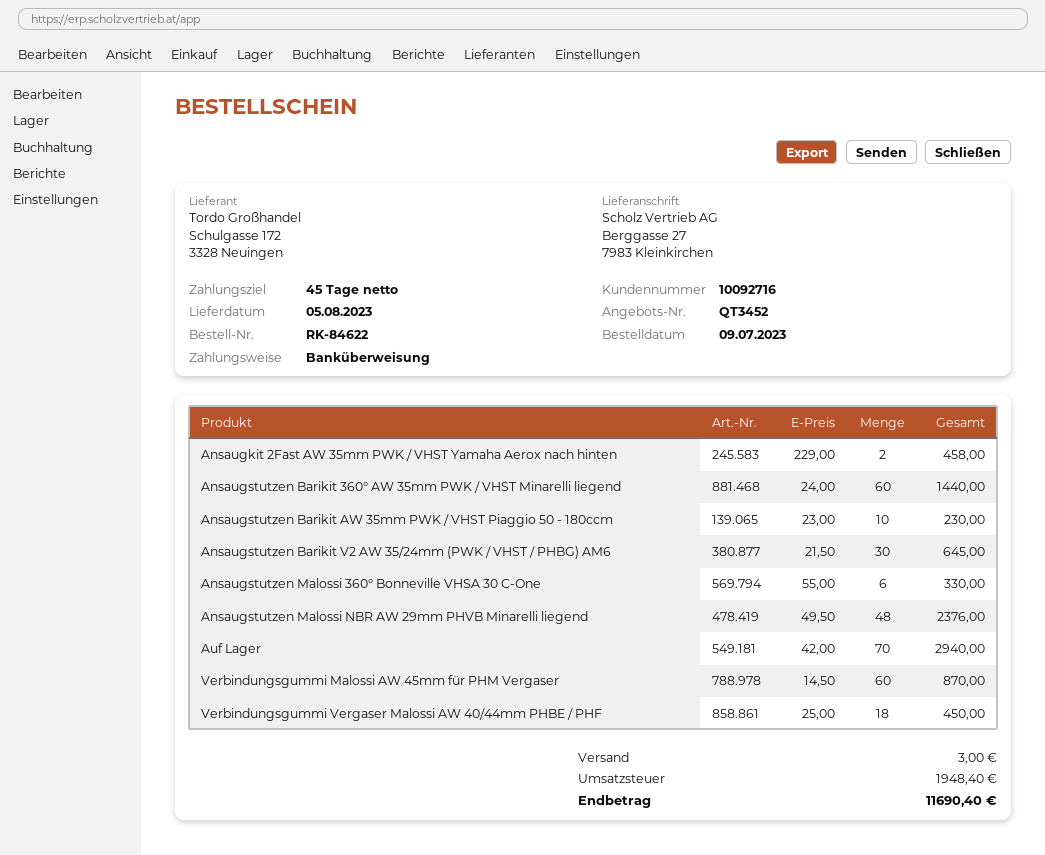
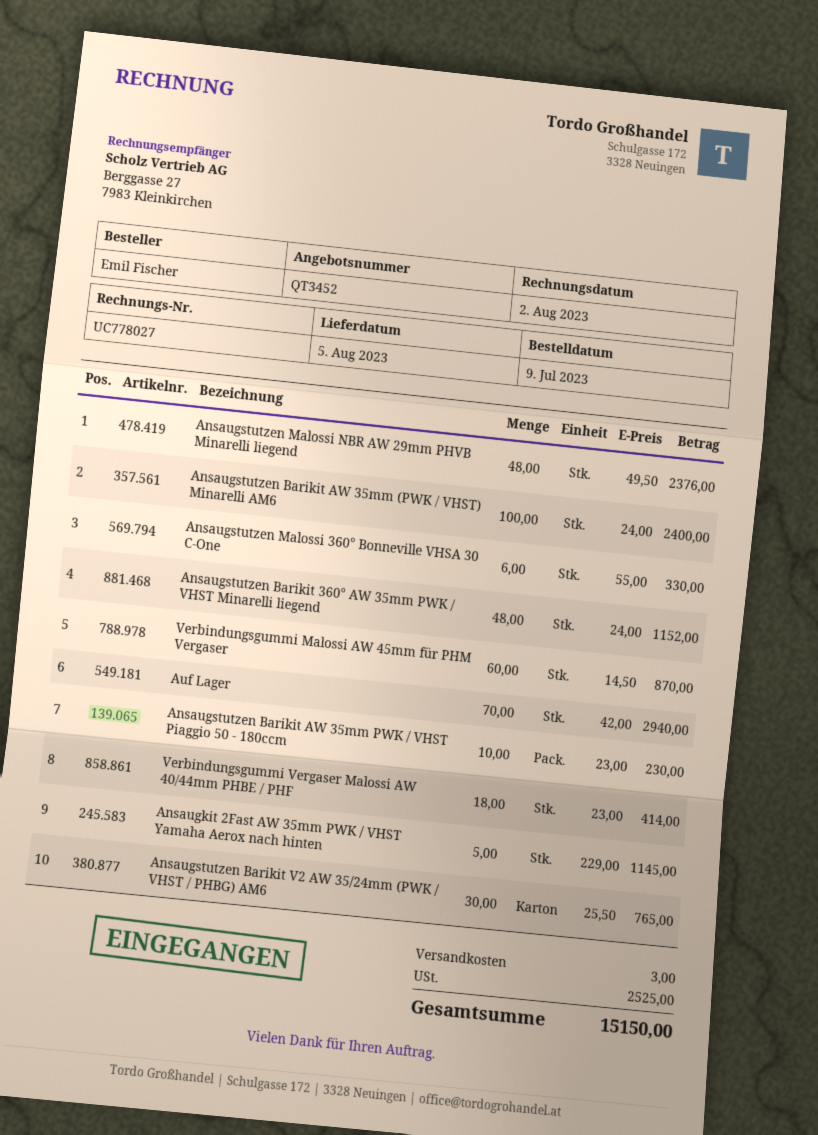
Ansaugkit 2Fast AW 35mm PWK / VHST Yamaha Aerox nach hinten: 2 x 229.00 = 458.00 -> 5 x 229.00 = 1145.00
Ansaugstutzen Barikit 360° AW 35mm PWK / VHST Minarelli liegend: 60 x 24.00 = 1440.00 -> 48 x 24.00 = 1152.00
Ansaugstutzen Barikit V2 AW 35/24mm (PWK / VHST / PHBG) AM6: 30 x 21.50 = 645.00 -> 30 x 25.50 = 765.00
Verbindungsgummi Vergaser Malossi AW 40/44mm PHBE / PHF: 18 x 25.00 = 450.00 -> 18 x 23.00 = 414.00
Ansaugstutzen Barikit AW 35mm (PWK / VHST) Minarelli AM6: none -> 100 x 24.00 = 2400.00
tax: 1948.40 -> 2525.00
total: 11690.40 -> 15150.00

